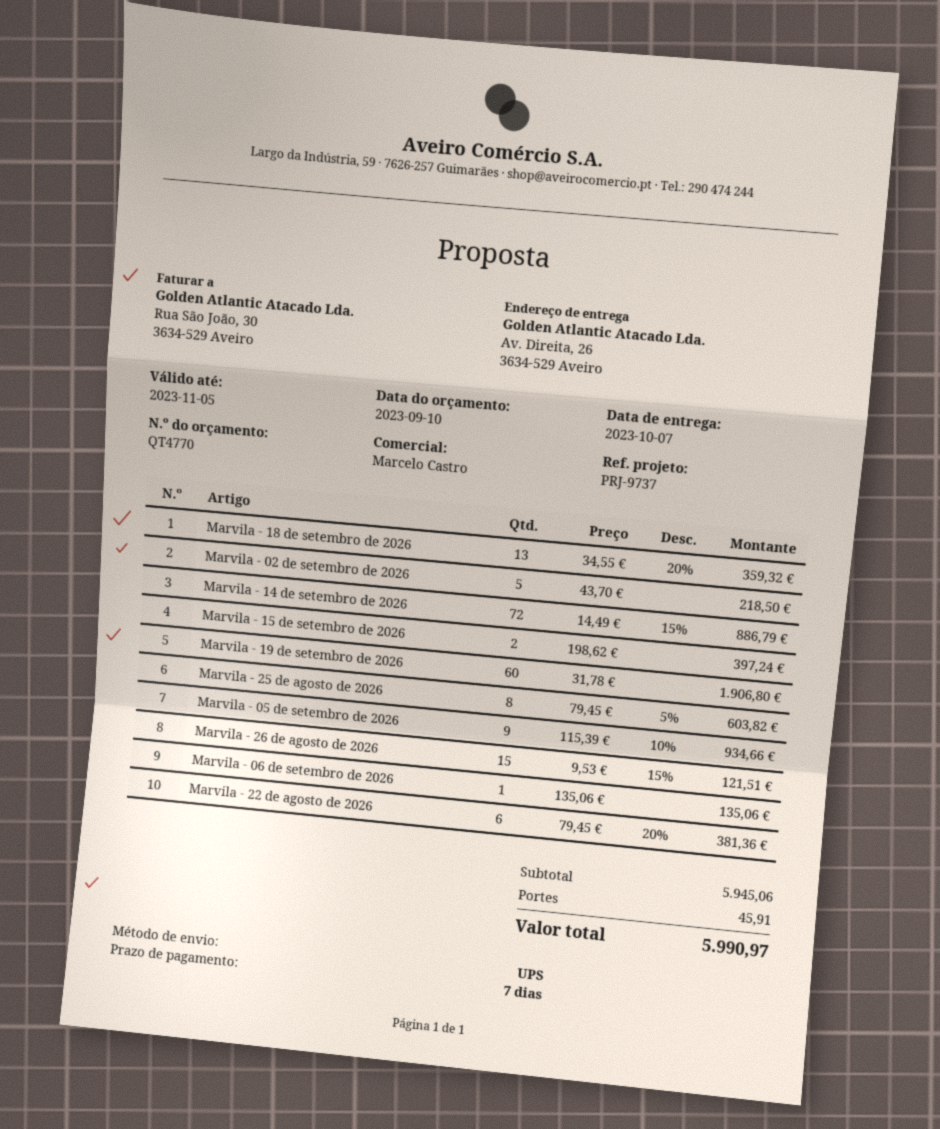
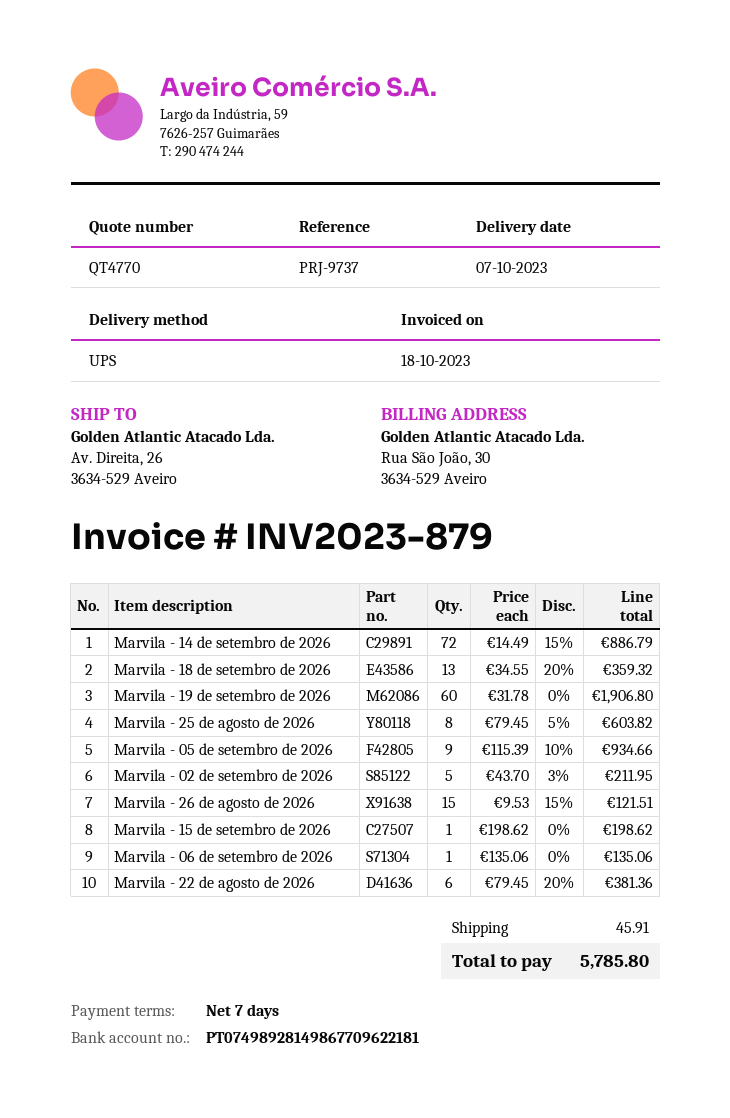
Marvila - 02 de setembro de 2026: 5 x 43.70 = 218.50 -> 5 x 43.70 - 3% = 211.95
Marvila - 15 de setembro de 2026: 2 x 198.62 = 397.24 -> 1 x 198.62 = 198.62
total: 5990.97 -> 5785.80

